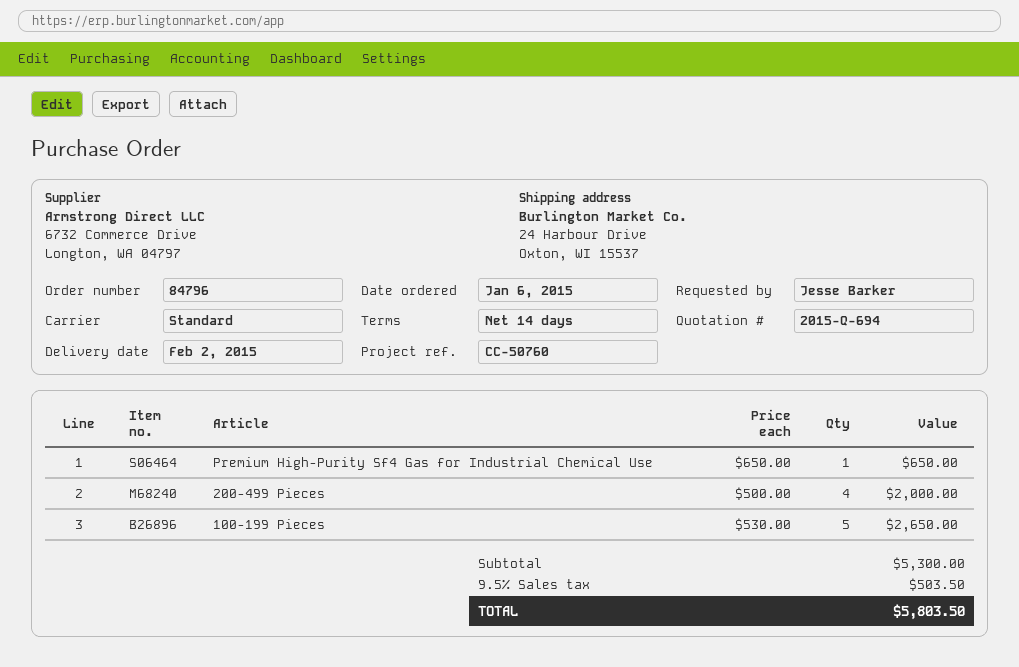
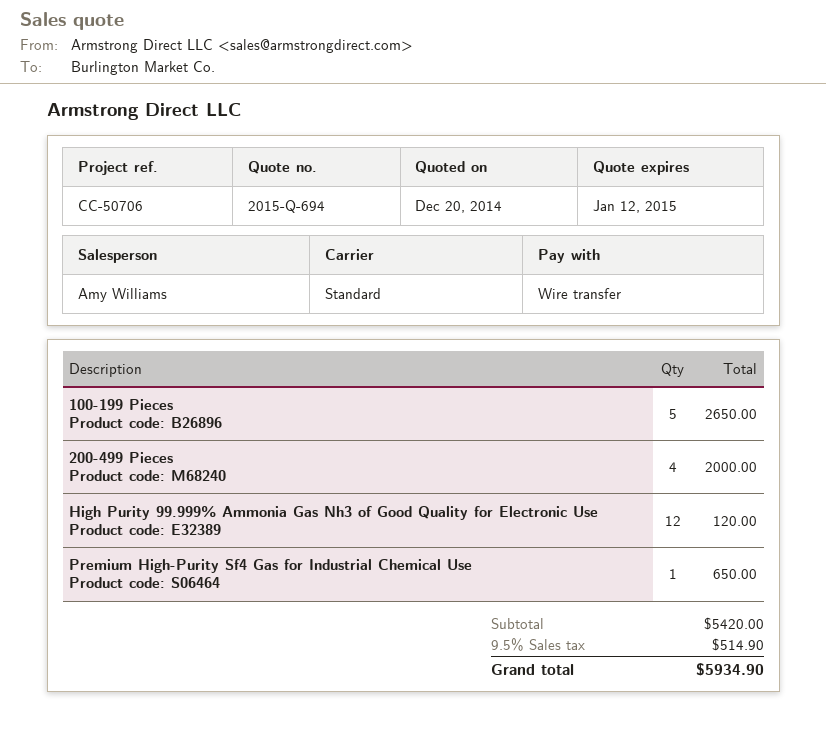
reference: CC-50760 -> CC-50706
High Purity 99.999% Ammonia Gas Nh3 of Good Quality for Electronic Use: none -> 12 for 120.00
subtotal: 5300.00 -> 5420.00
tax: 9.5% = 503.50 -> 9.5% = 514.90
total: 5803.50 -> 5934.90

